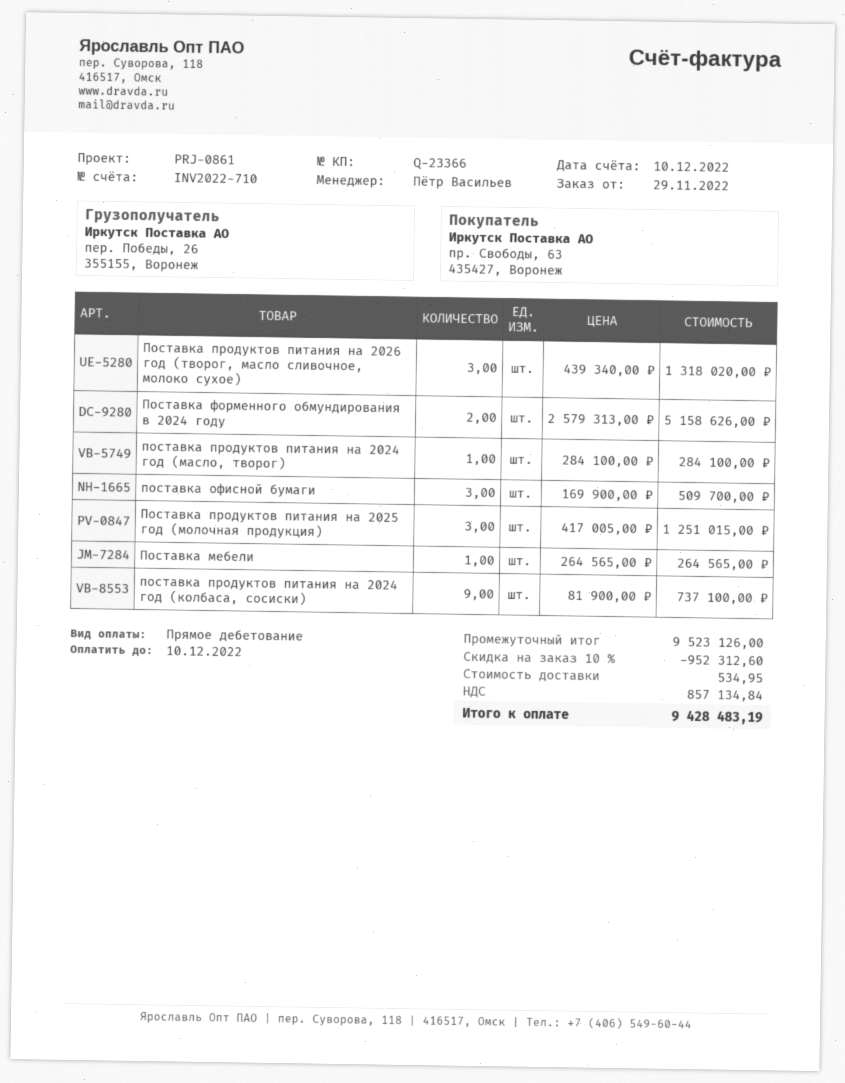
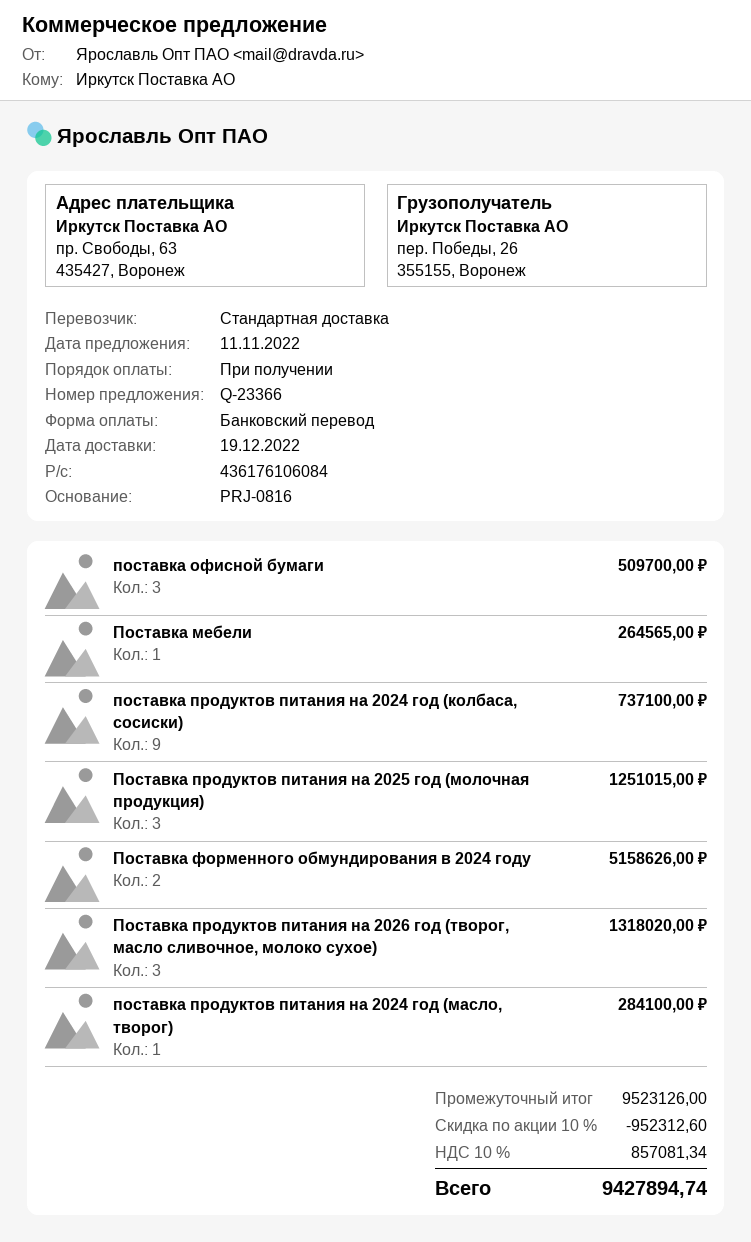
reference: PRJ-0861 -> PRJ-0816
payment method: direct debit -> bank transfer
shipping: 534.95 -> none
tax: 857134.84 -> 857081.34
total: 9428483.19 -> 9427894.74

